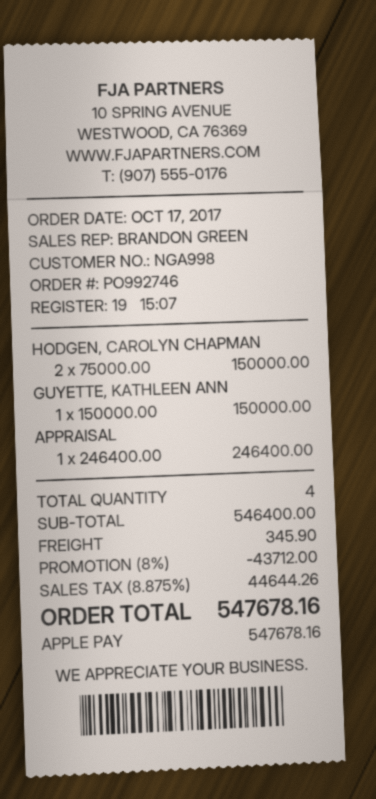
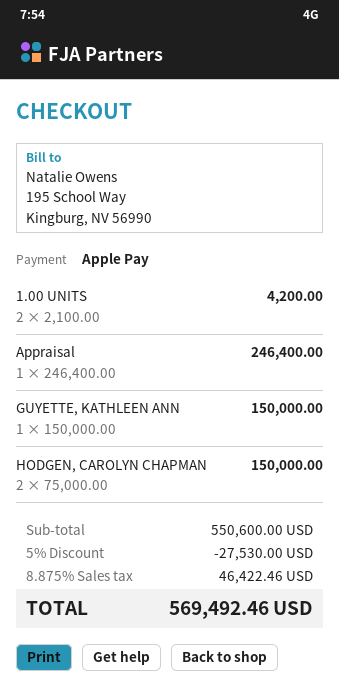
1.00 UNITS: none -> 2 x 2100.00 = 4200.00
subtotal: 546400.00 -> 550600.00
discount: 8% = 43712.00 -> 5% = 27530.00
shipping: 345.90 -> none
tax: 8.875% = 44644.26 -> 8.875% = 46422.46
total: 547678.16 -> 569492.46

